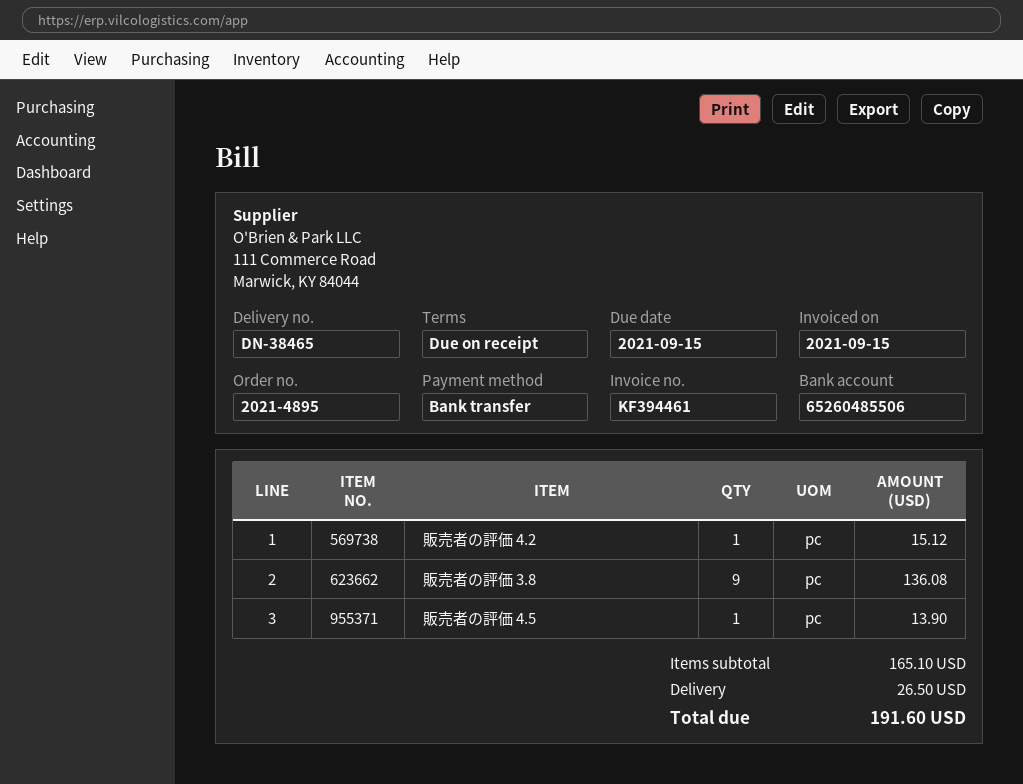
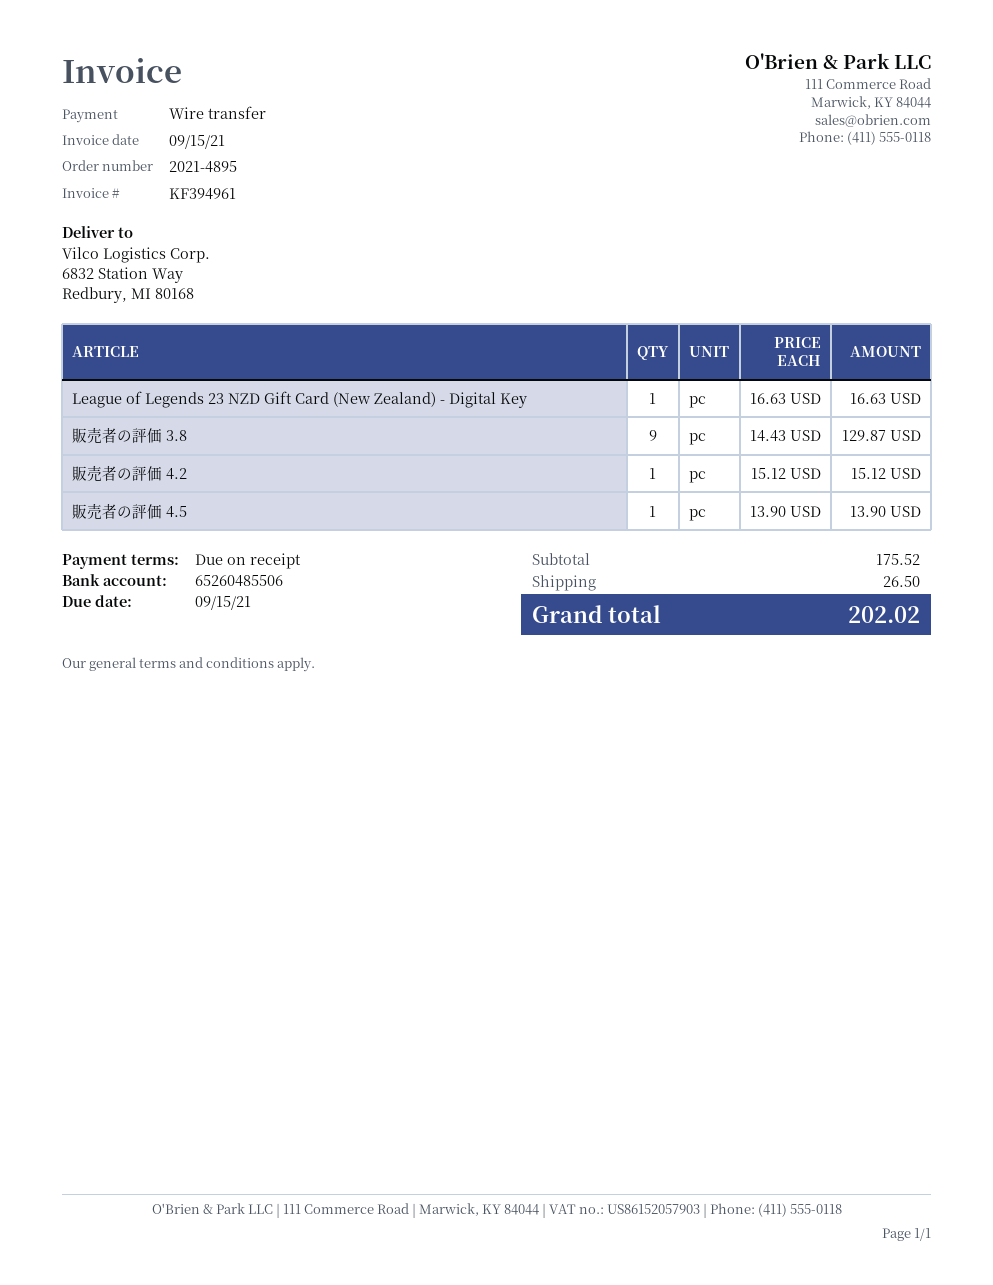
invoice number: KF394461 -> KF394961
販売者の評価 3.8: 9 for 136.08 -> 9 for 129.87
League of Legends 23 NZD Gift Card (New Zealand) - Digital Key: none -> 1 for 16.63
subtotal: 165.10 -> 175.52
total: 191.60 -> 202.02

